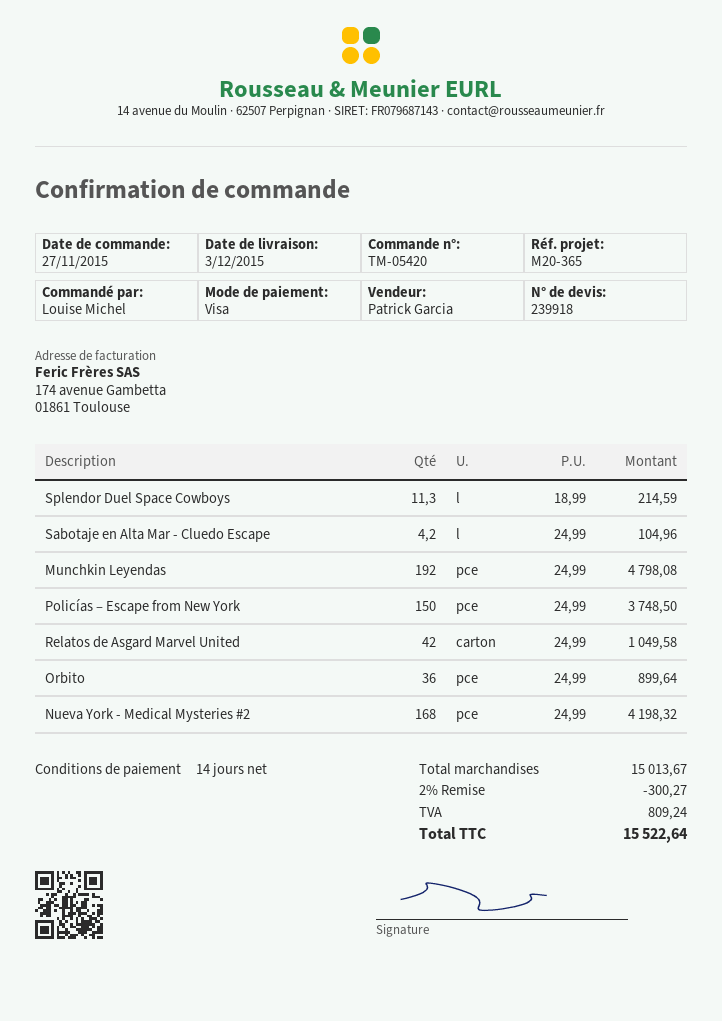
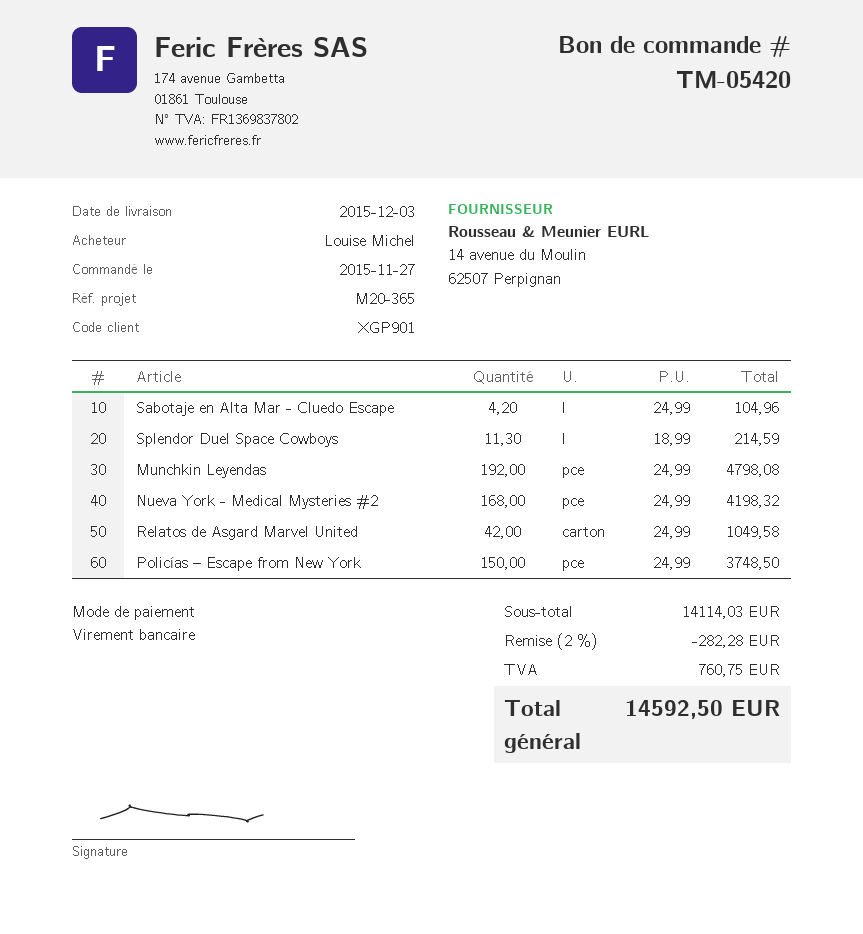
payment method: Visa -> bank transfer
Orbito: 36 x 24.99 = 899.64 -> none
subtotal: 15013.67 -> 14114.03
discount: 2% = 300.27 -> 2% = 282.28
tax: 809.24 -> 760.75
total: 15522.64 -> 14592.50

